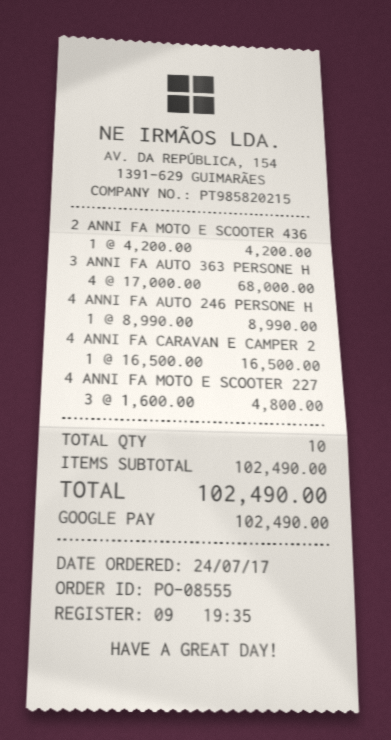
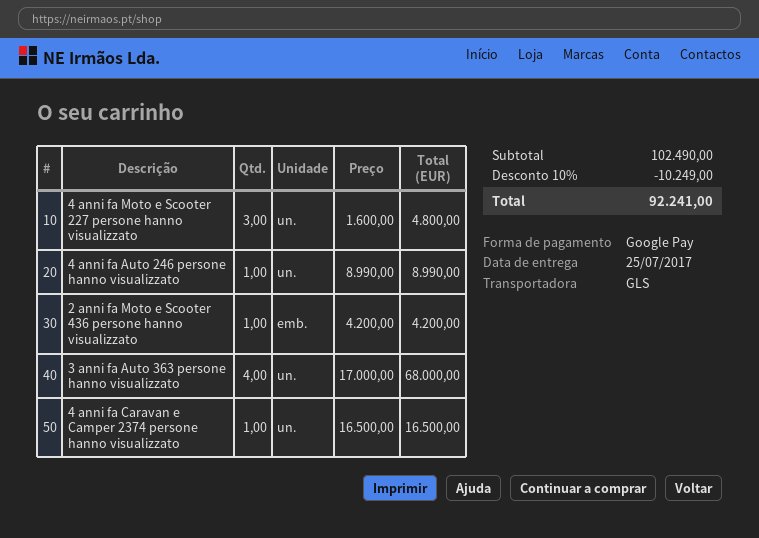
discount: none -> 10% = 10249.00
total: 102490.00 -> 92241.00

